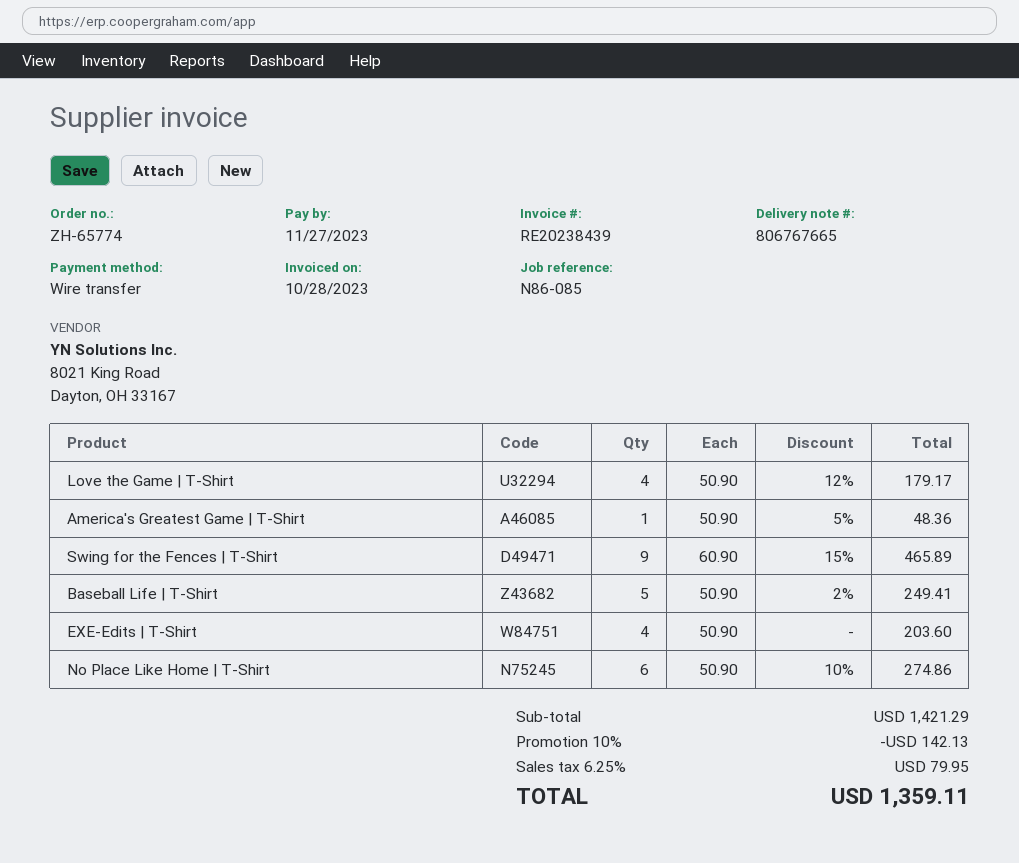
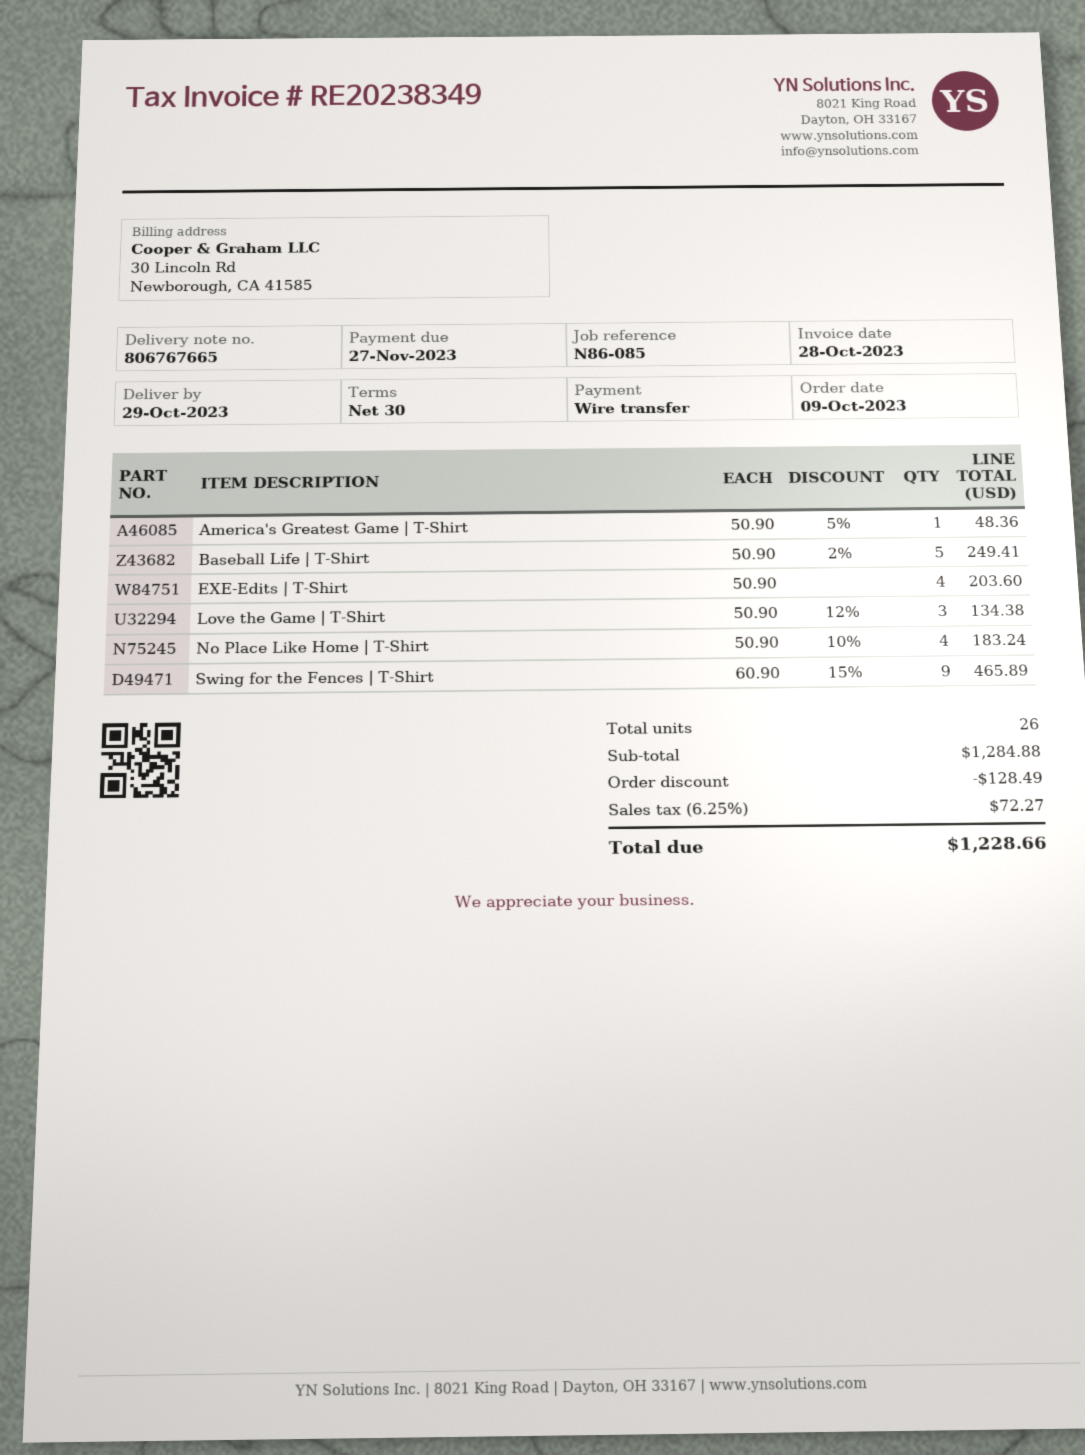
invoice number: RE20238439 -> RE20238349
Love the Game | T-Shirt: 4 x 50.90 - 12% = 179.17 -> 3 x 50.90 - 12% = 134.38
No Place Like Home | T-Shirt: 6 x 50.90 - 10% = 274.86 -> 4 x 50.90 - 10% = 183.24
subtotal: 1421.29 -> 1284.88
discount: 142.13 -> 128.49
tax: 6.25% = 79.95 -> 6.25% = 72.27
total: 1359.11 -> 1228.66

